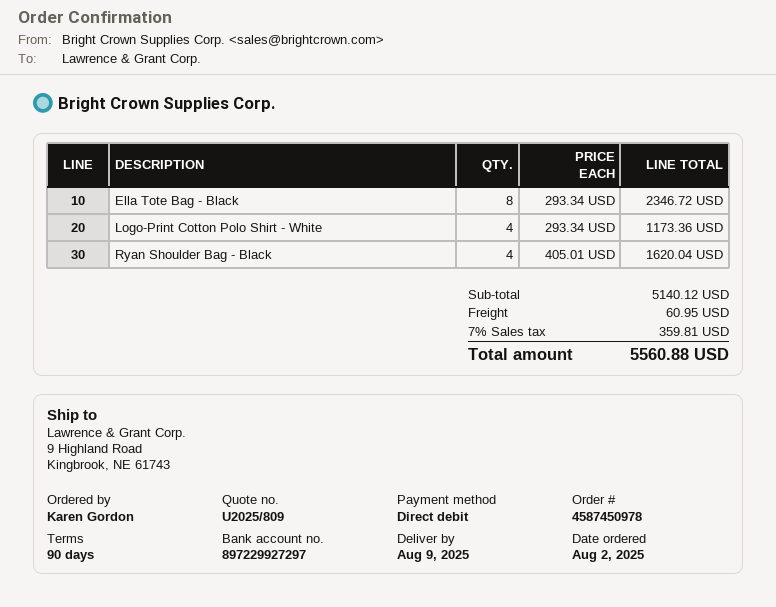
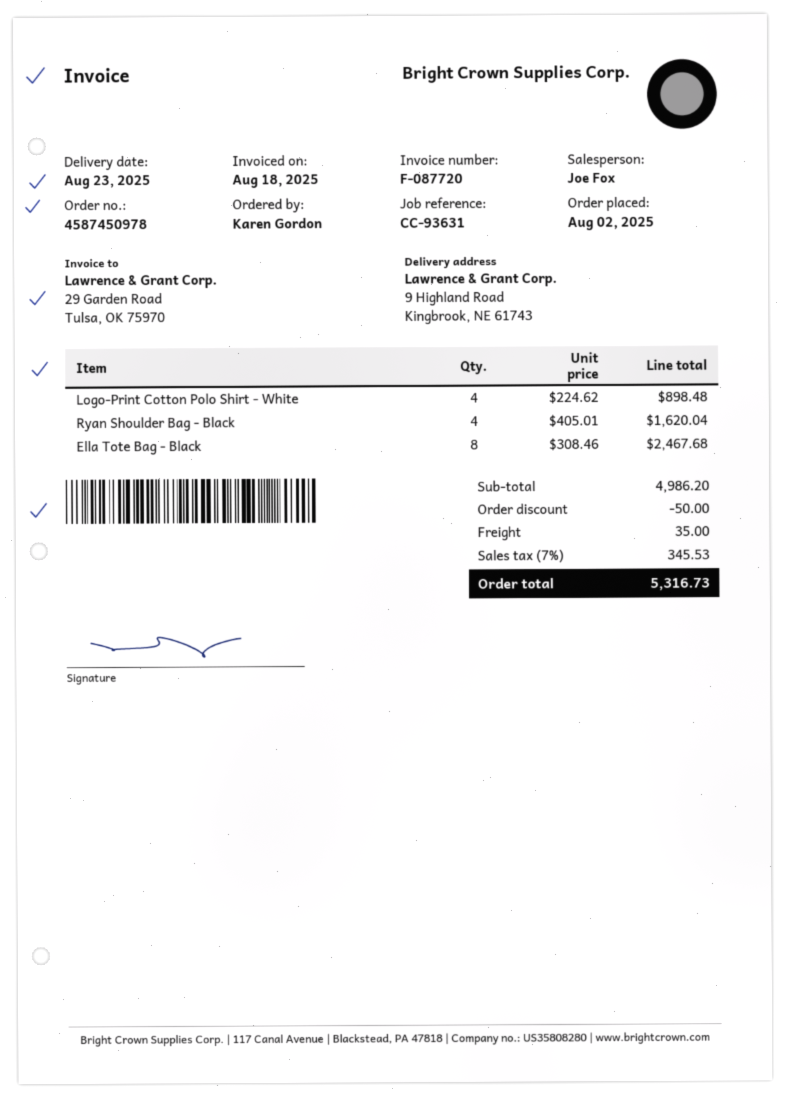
delivery date: 2025-08-09 -> 2025-08-23
Ella Tote Bag - Black: 8 x 293.34 = 2346.72 -> 8 x 308.46 = 2467.68
Logo-Print Cotton Polo Shirt - White: 4 x 293.34 = 1173.36 -> 4 x 224.62 = 898.48
subtotal: 5140.12 -> 4986.20
discount: none -> 50.00
shipping: 60.95 -> 35.00
tax: 7% = 359.81 -> 7% = 345.53
total: 5560.88 -> 5316.73

